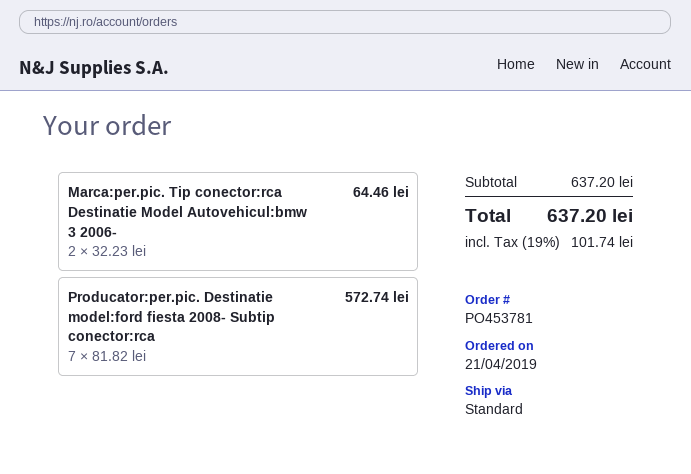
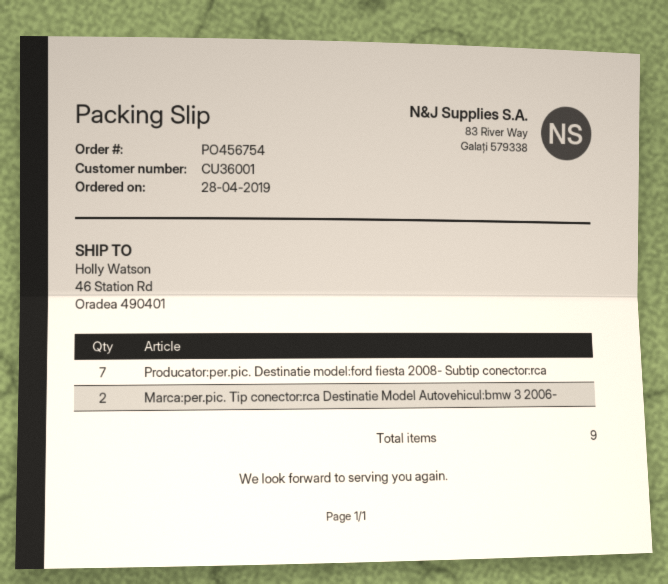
order number: PO453781 -> PO456754
order date: 2019-04-21 -> 2019-04-28

